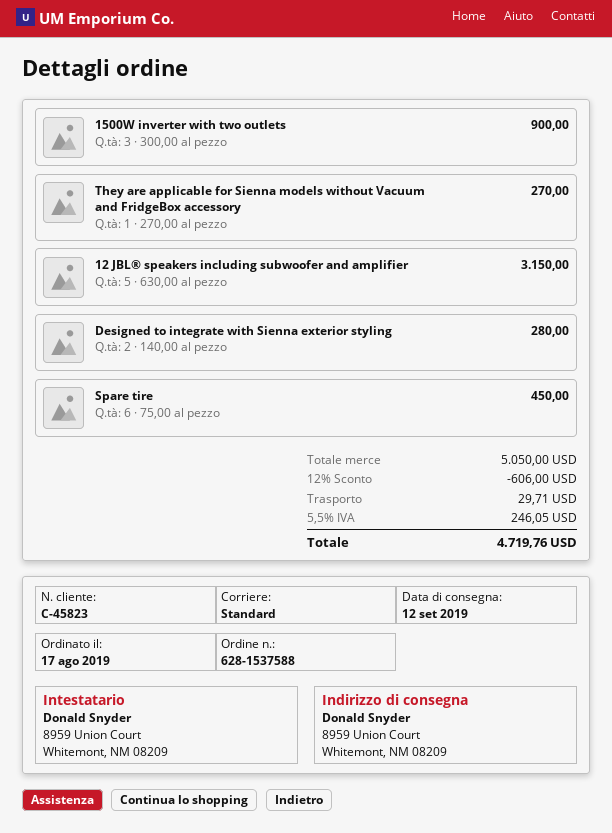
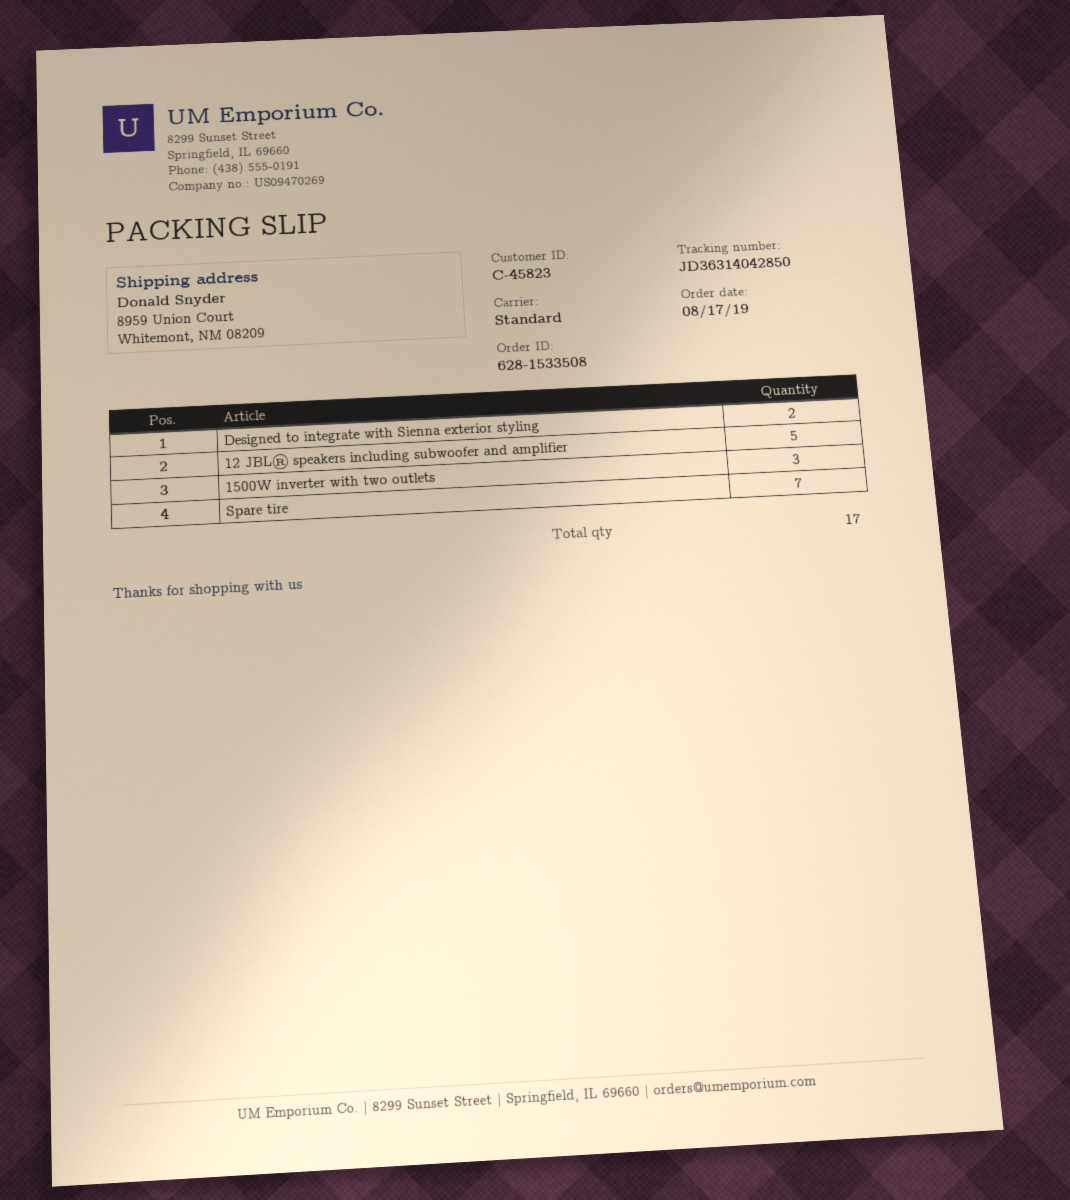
order number: 628-1537588 -> 628-1533508
They are applicable for Sienna models without Vacuum and FridgeBox accessory: 1 -> none
Spare tire: 6 -> 7

